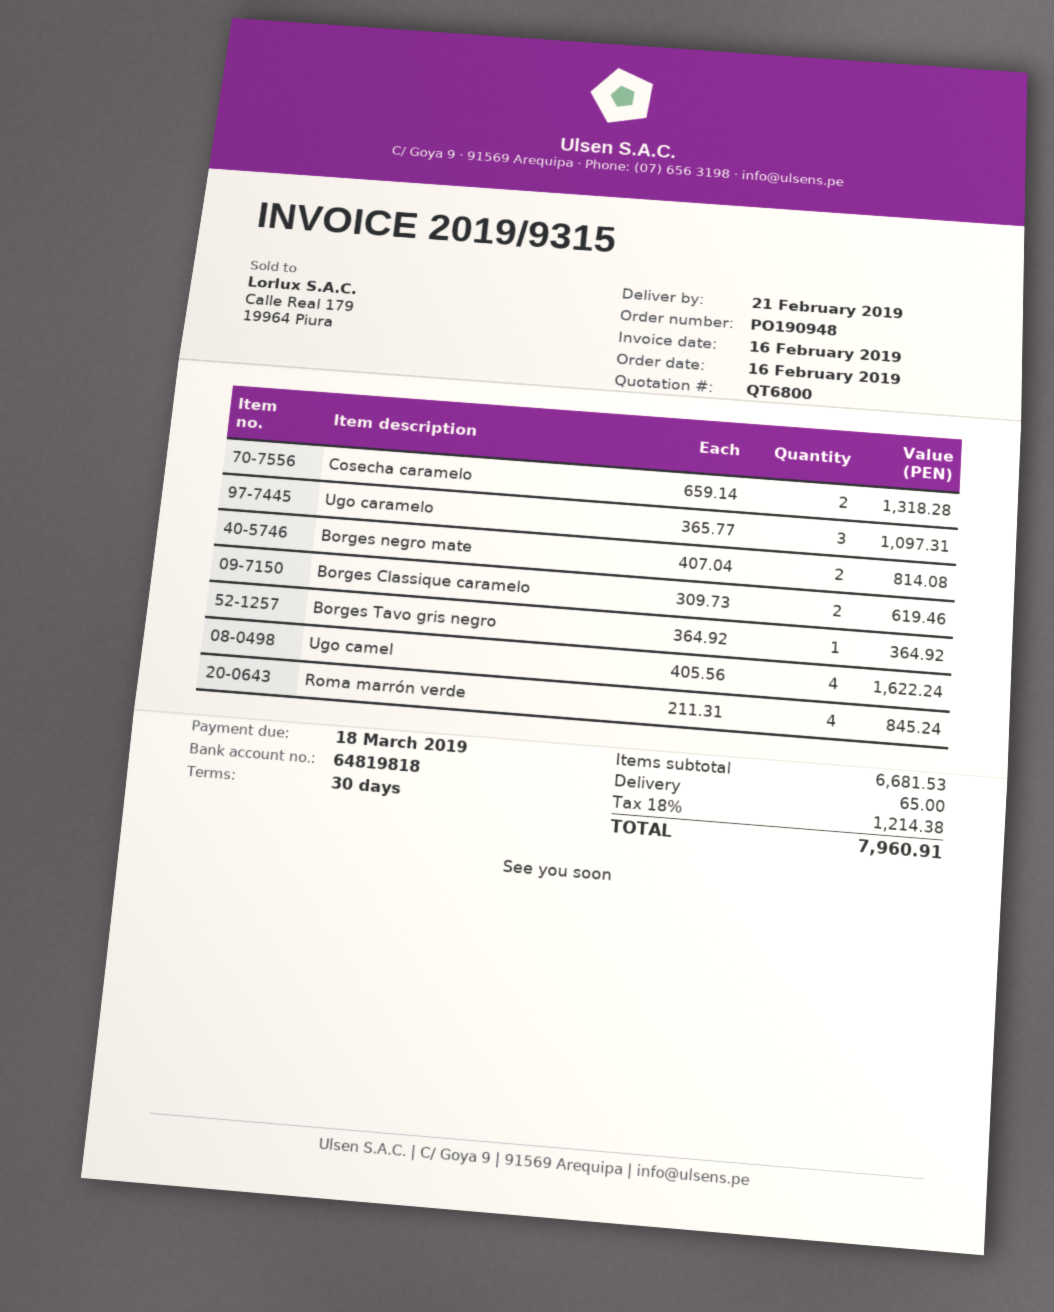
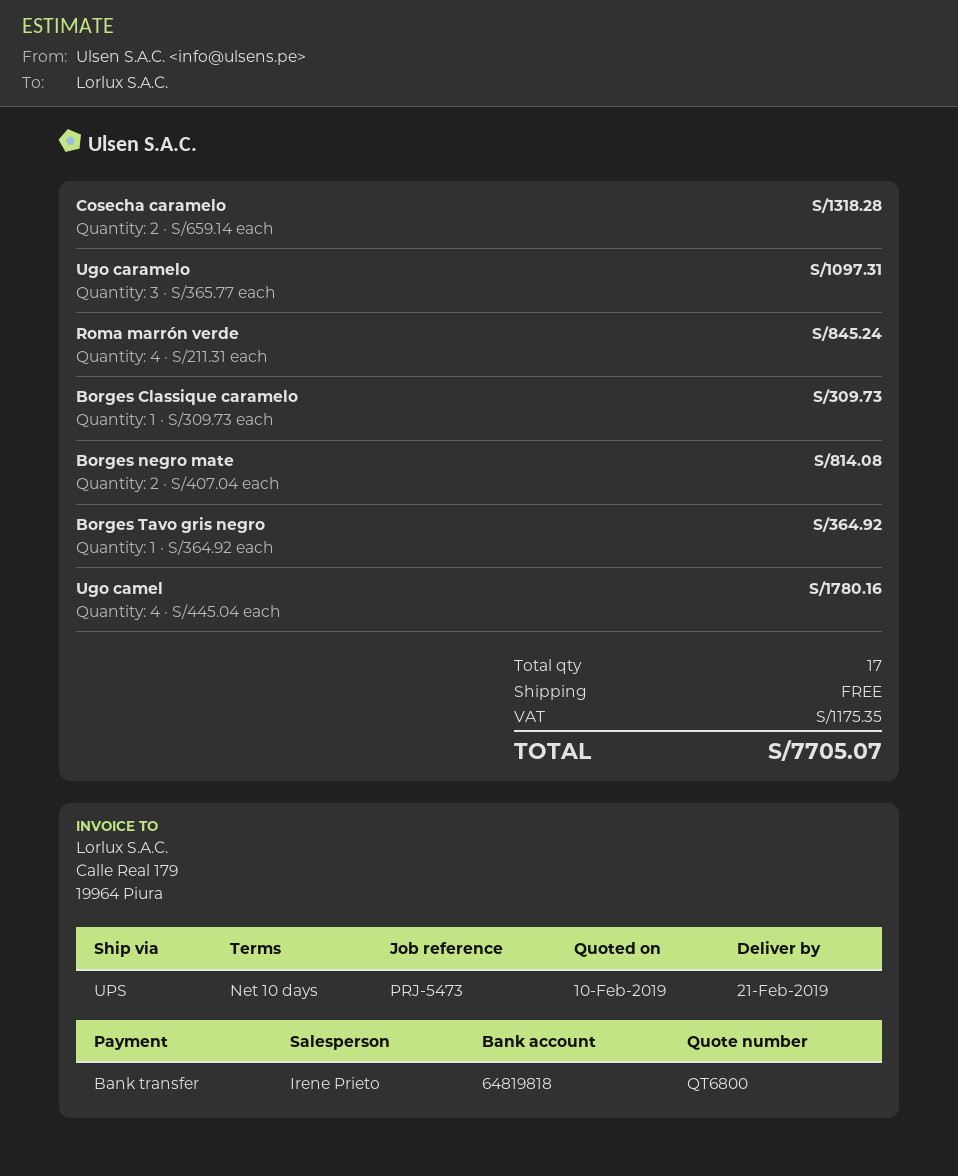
payment terms: 30 days -> 10 days
Borges Classique caramelo: 2 x 309.73 = 619.46 -> 1 x 309.73 = 309.73
Ugo camel: 4 x 405.56 = 1622.24 -> 4 x 445.04 = 1780.16
shipping: 65.00 -> 0.00
tax: 1214.38 -> 1175.35
total: 7960.91 -> 7705.07

